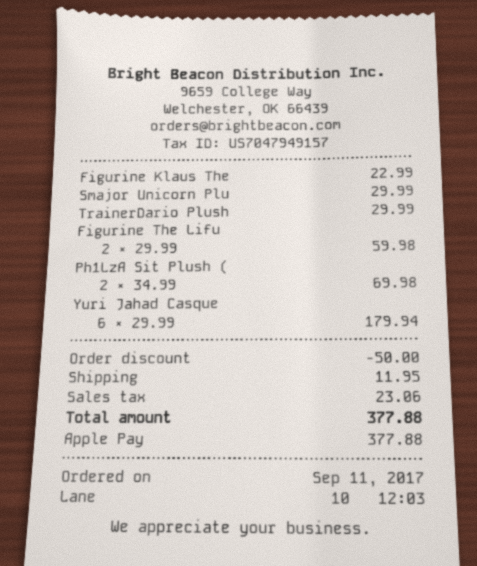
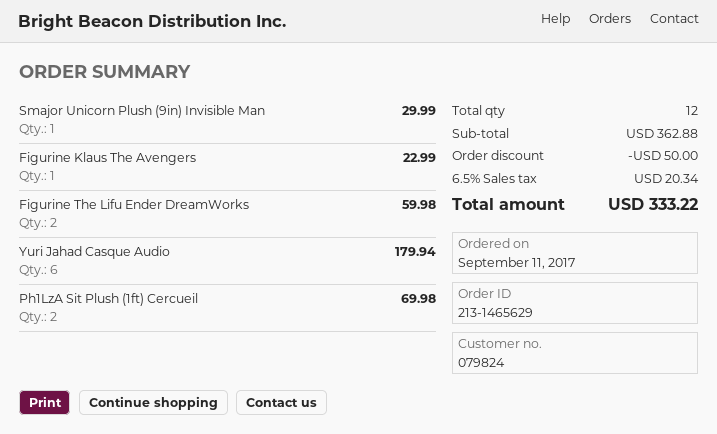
TrainerDario Plush: 1 for 29.99 -> none
shipping: 11.95 -> none
tax: 23.06 -> 20.34
total: 377.88 -> 333.22

